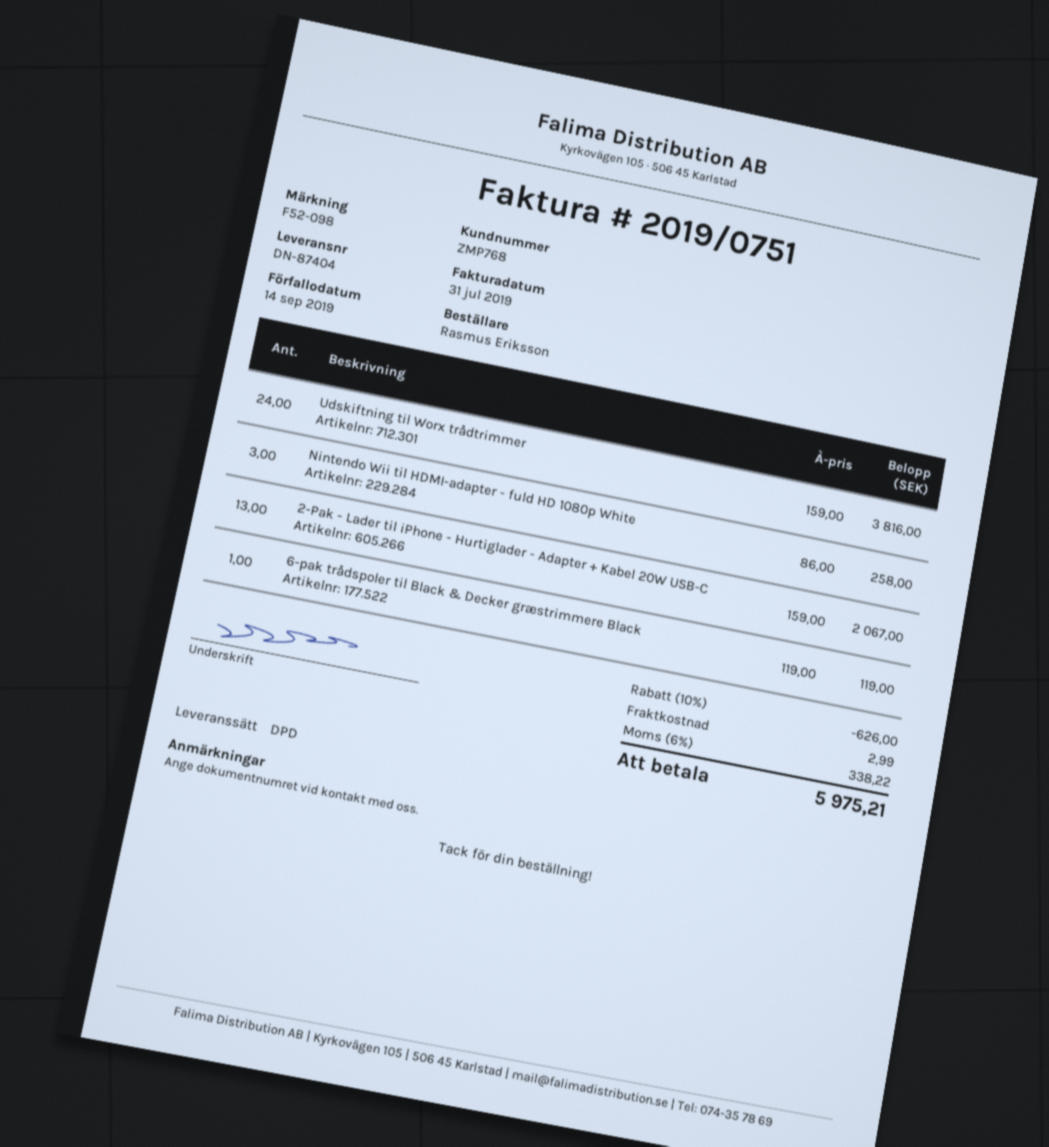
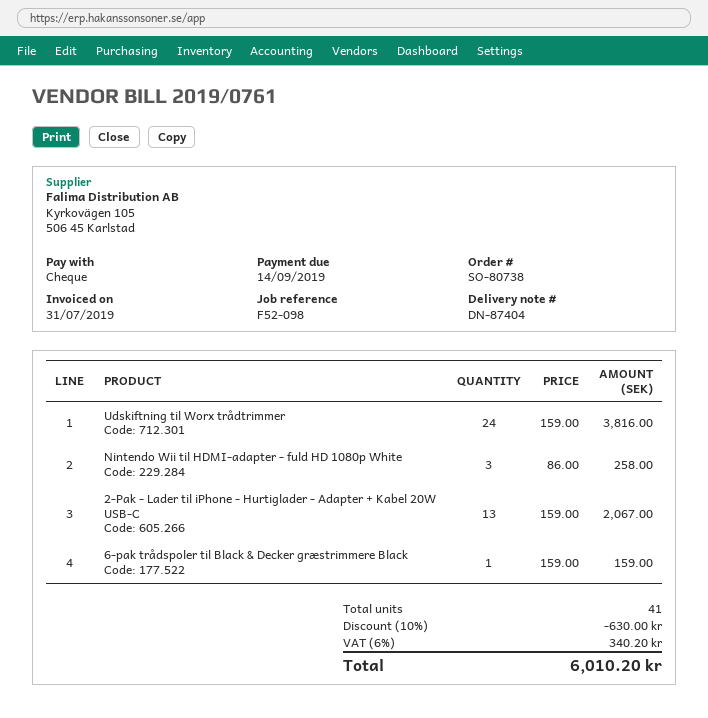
invoice number: 2019/0751 -> 2019/0761
6-pak trådspoler til Black & Decker græstrimmere Black: 1 x 119.00 = 119.00 -> 1 x 159.00 = 159.00
discount: 10% = 626.00 -> 10% = 630.00
shipping: 2.99 -> none
tax: 6% = 338.22 -> 6% = 340.20
total: 5975.21 -> 6010.20

